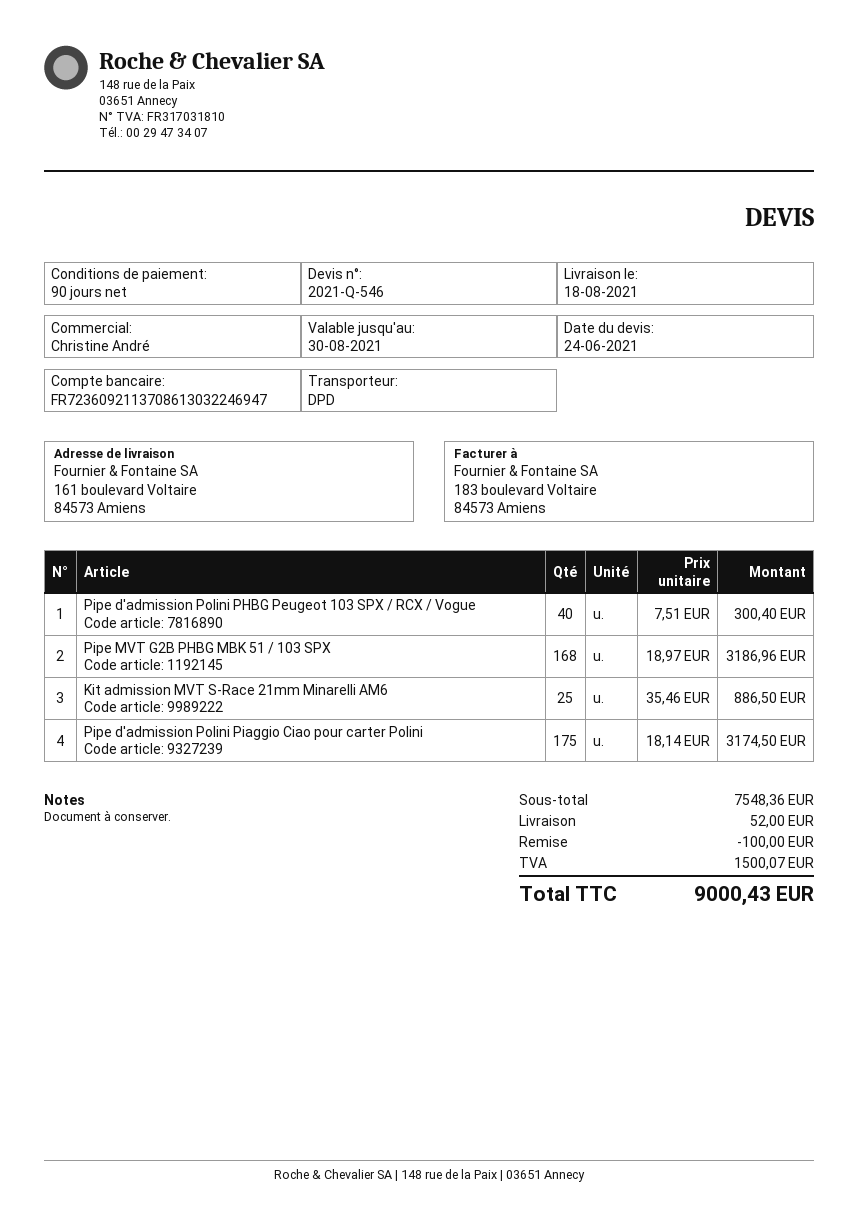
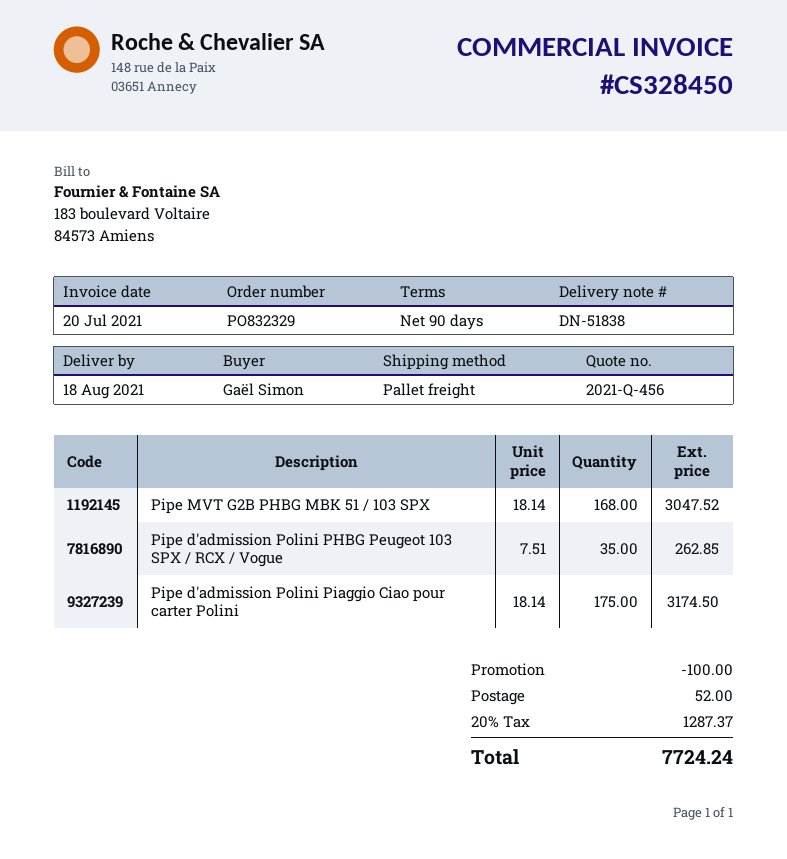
quote number: 2021-Q-546 -> 2021-Q-456
shipping method: DPD -> pallet freight
Pipe d'admission Polini PHBG Peugeot 103 SPX / RCX / Vogue: 40 x 7.51 = 300.40 -> 35 x 7.51 = 262.85
Pipe MVT G2B PHBG MBK 51 / 103 SPX: 168 x 18.97 = 3186.96 -> 168 x 18.14 = 3047.52
Kit admission MVT S-Race 21mm Minarelli AM6: 25 x 35.46 = 886.50 -> none
tax: 1500.07 -> 1287.37
total: 9000.43 -> 7724.24

